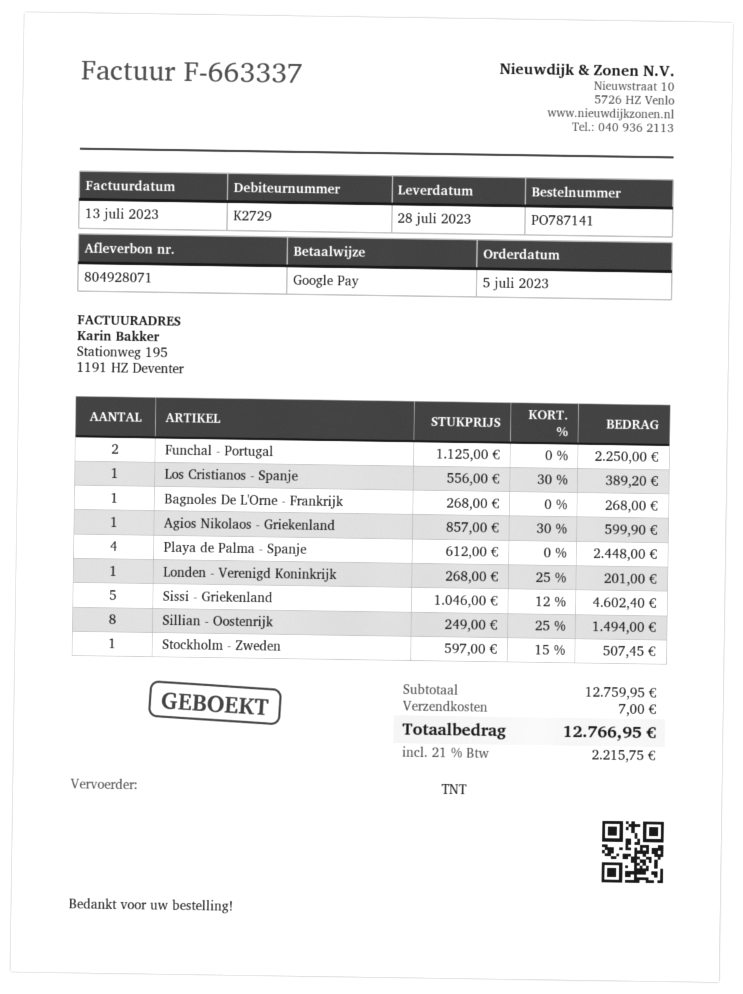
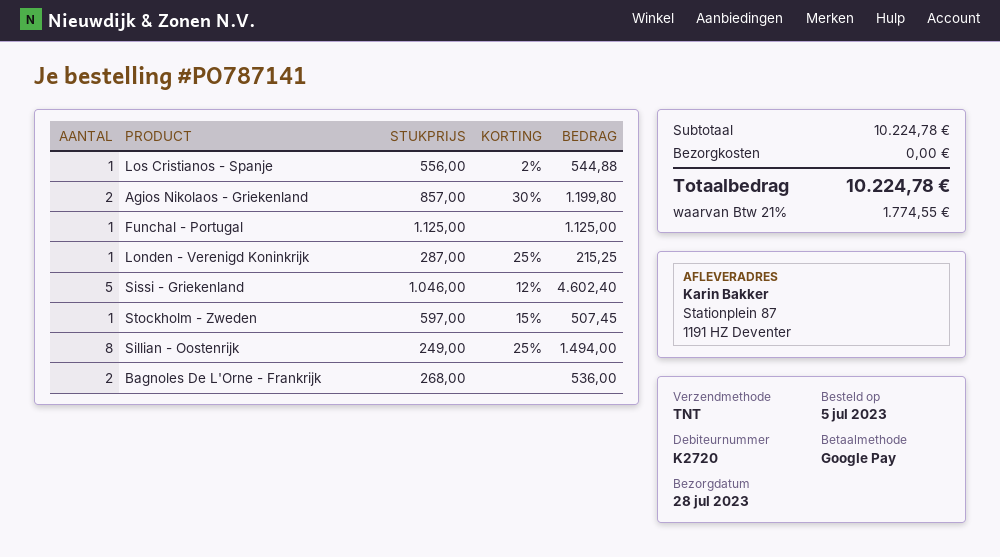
customer number: K2729 -> K2720
Funchal - Portugal: 2 x 1125.00 = 2250.00 -> 1 x 1125.00 = 1125.00
Los Cristianos - Spanje: 1 x 556.00 - 30% = 389.20 -> 1 x 556.00 - 2% = 544.88
Bagnoles De L'Orne - Frankrijk: 1 x 268.00 = 268.00 -> 2 x 268.00 = 536.00
Agios Nikolaos - Griekenland: 1 x 857.00 - 30% = 599.90 -> 2 x 857.00 - 30% = 1199.80
Playa de Palma - Spanje: 4 x 612.00 = 2448.00 -> none
Londen - Verenigd Koninkrijk: 1 x 268.00 - 25% = 201.00 -> 1 x 287.00 - 25% = 215.25
subtotal: 12759.95 -> 10224.78
shipping: 7.00 -> 0.00
tax: 21% = 2215.75 -> 21% = 1774.55
total: 12766.95 -> 10224.78

